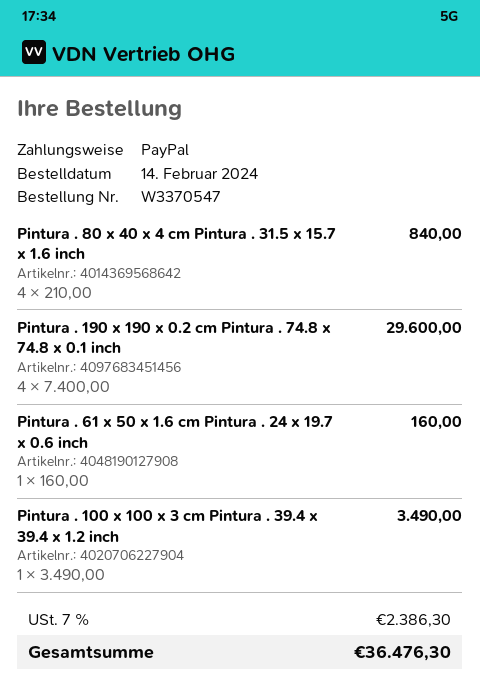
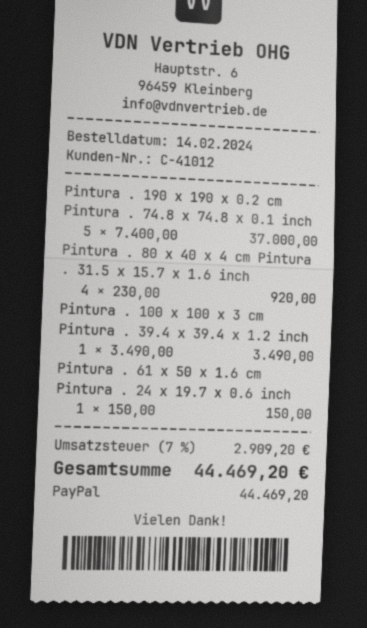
Pintura . 80 x 40 x 4 cm Pintura . 31.5 x 15.7 x 1.6 inch: 4 x 210.00 = 840.00 -> 4 x 230.00 = 920.00
Pintura . 190 x 190 x 0.2 cm Pintura . 74.8 x 74.8 x 0.1 inch: 4 x 7400.00 = 29600.00 -> 5 x 7400.00 = 37000.00
Pintura . 61 x 50 x 1.6 cm Pintura . 24 x 19.7 x 0.6 inch: 1 x 160.00 = 160.00 -> 1 x 150.00 = 150.00
tax: 7% = 2386.30 -> 7% = 2909.20
total: 36476.30 -> 44469.20

